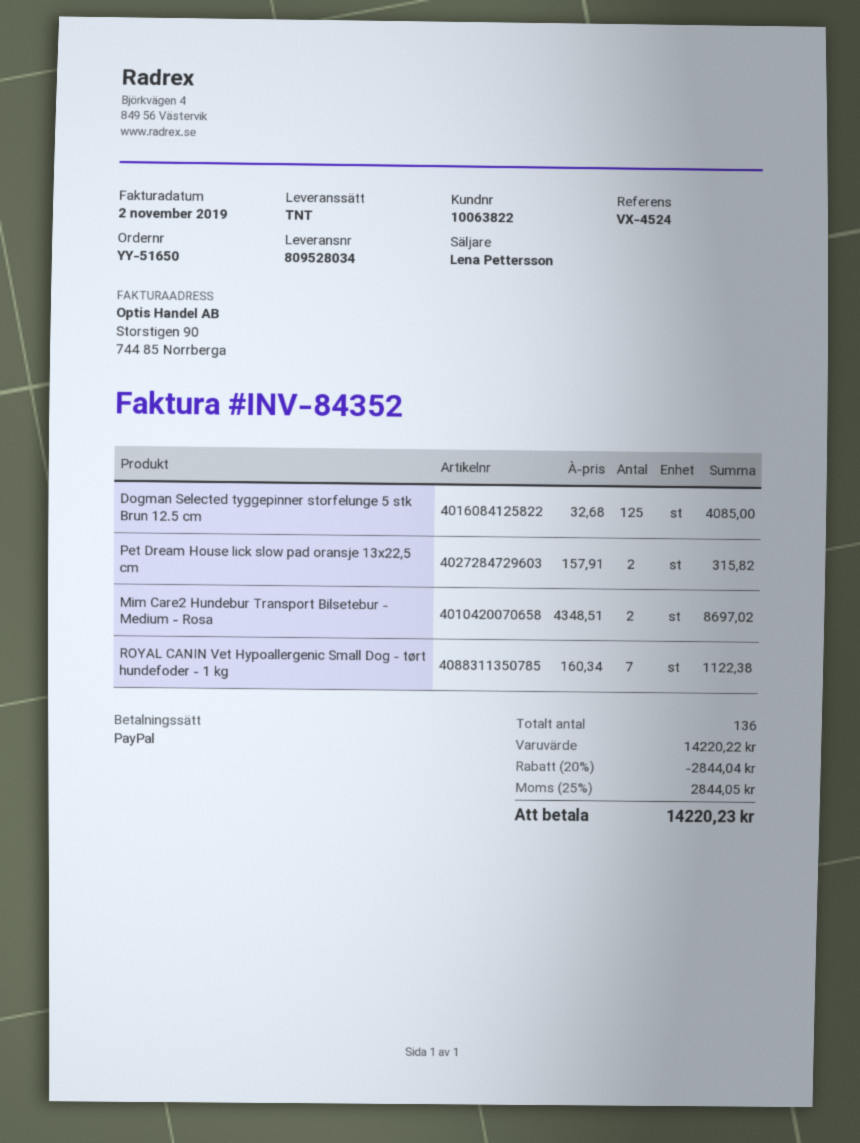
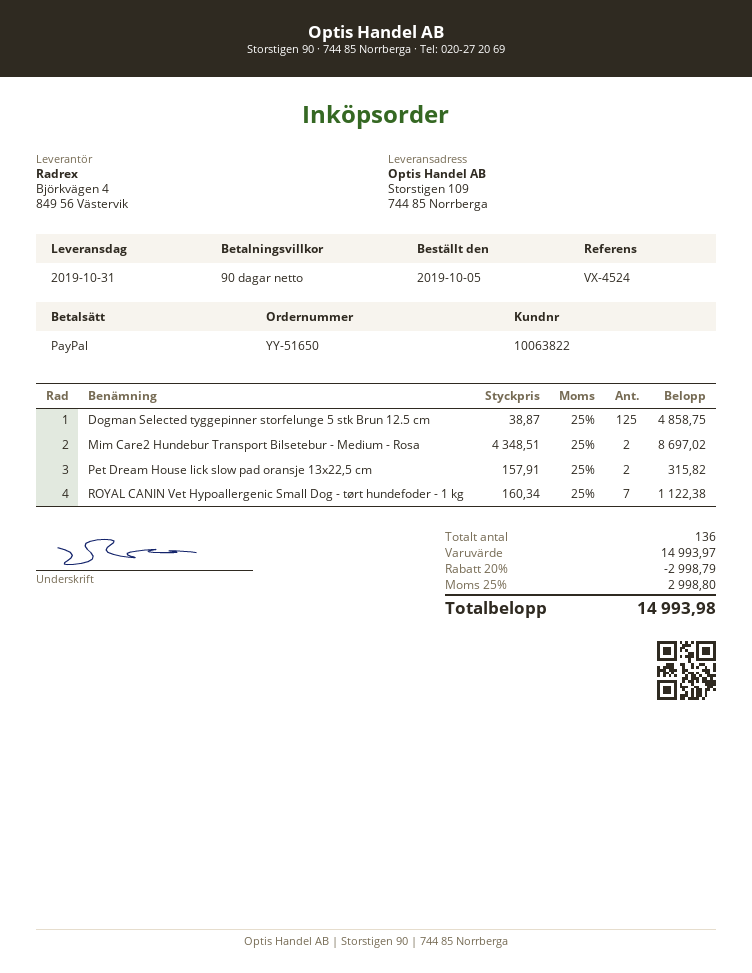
Dogman Selected tyggepinner storfelunge 5 stk Brun 12.5 cm: 125 x 32.68 = 4085.00 -> 125 x 38.87 = 4858.75
subtotal: 14220.22 -> 14993.97
discount: 20% = 2844.04 -> 20% = 2998.79
tax: 25% = 2844.05 -> 25% = 2998.80
total: 14220.23 -> 14993.98

